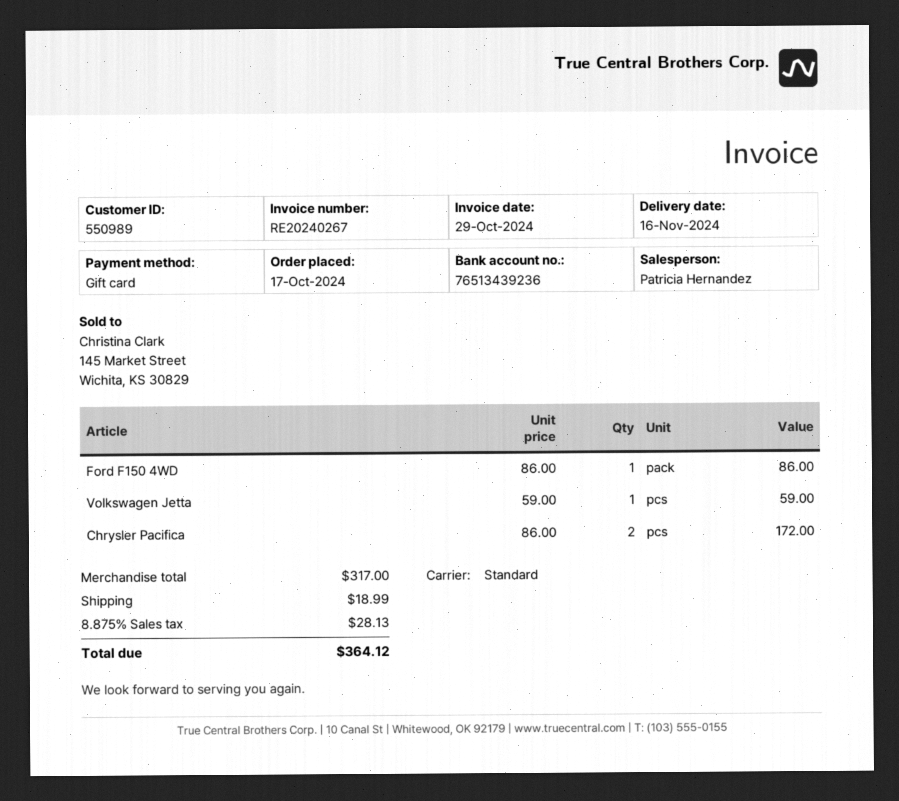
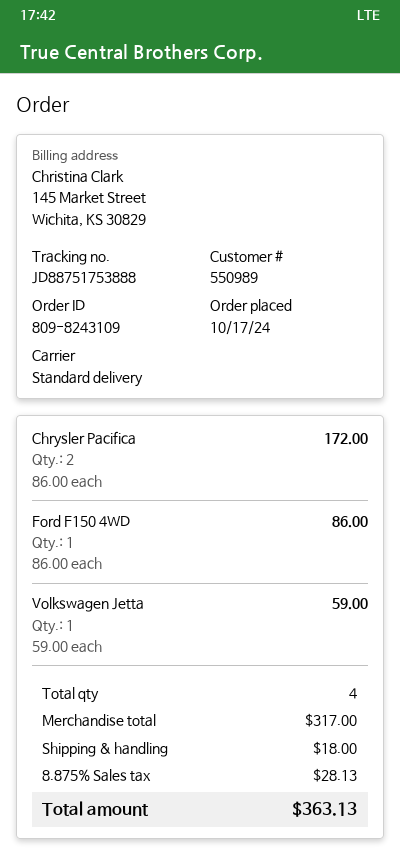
shipping: 18.99 -> 18.00
total: 364.12 -> 363.13

